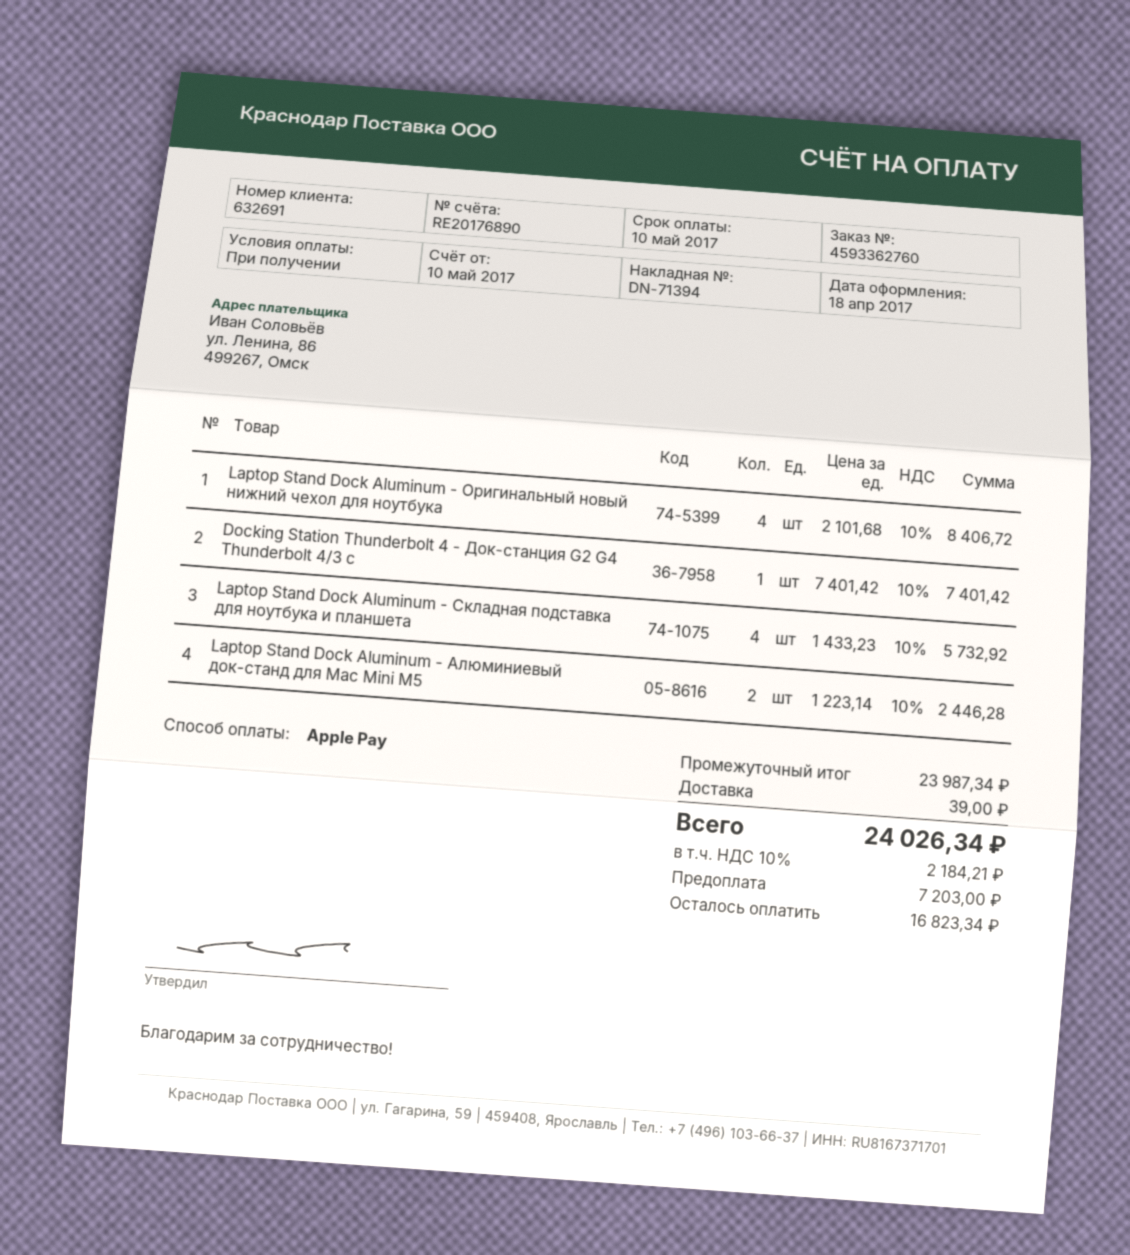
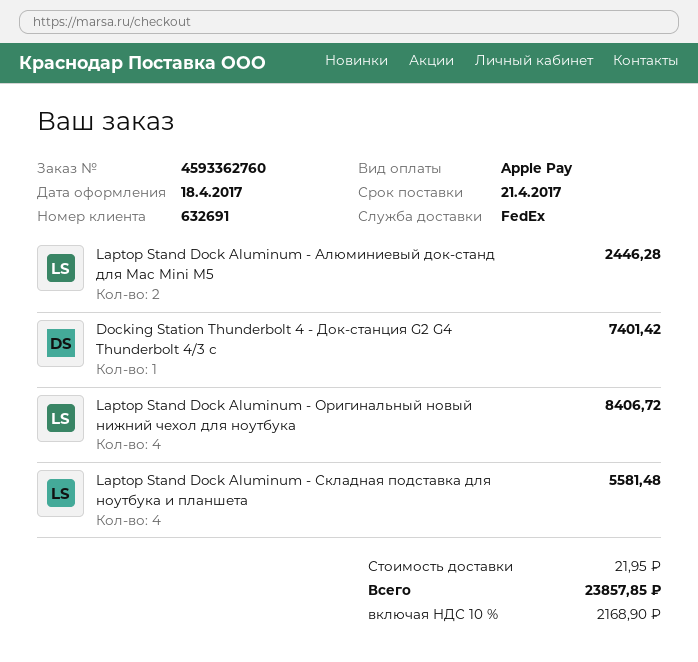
Laptop Stand Dock Aluminum - Складная подставка для ноутбука и планшета: 4 for 5732.92 -> 4 for 5581.48
shipping: 39.00 -> 21.95
tax: 10% = 2184.21 -> 10% = 2168.90
total: 24026.34 -> 23857.85

